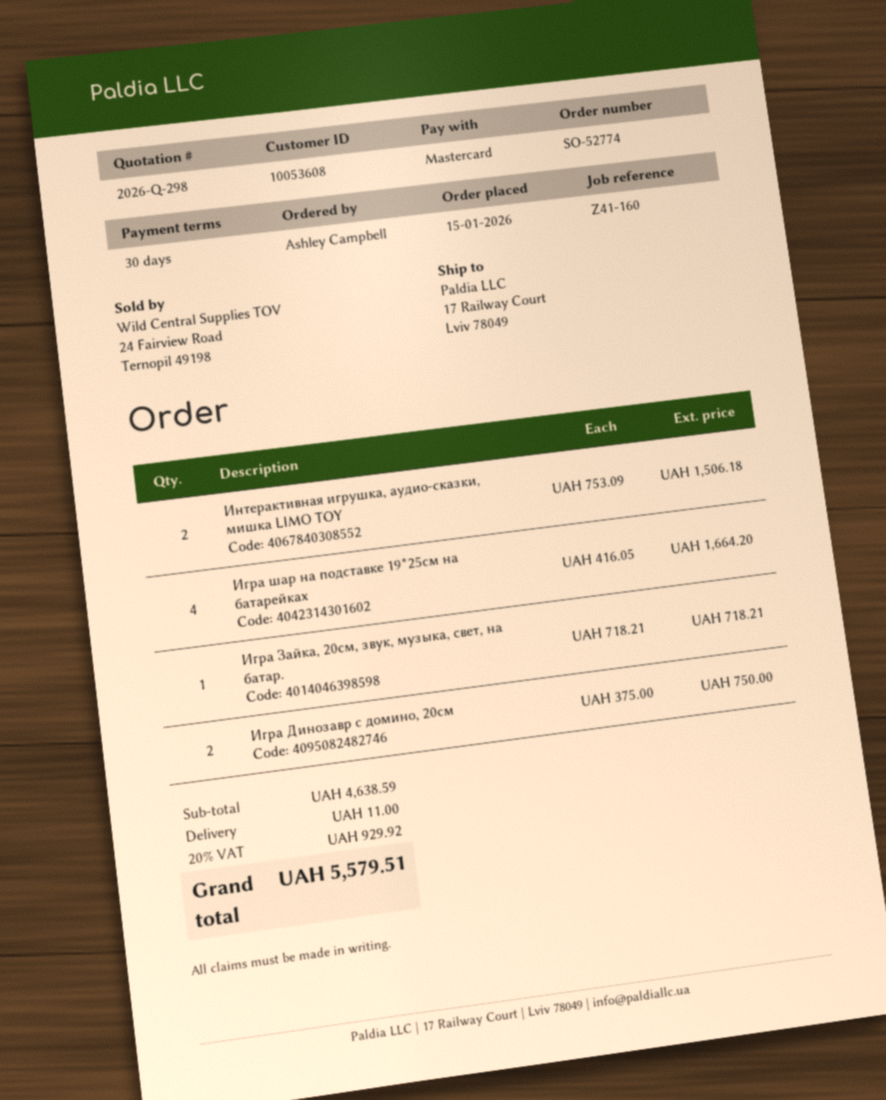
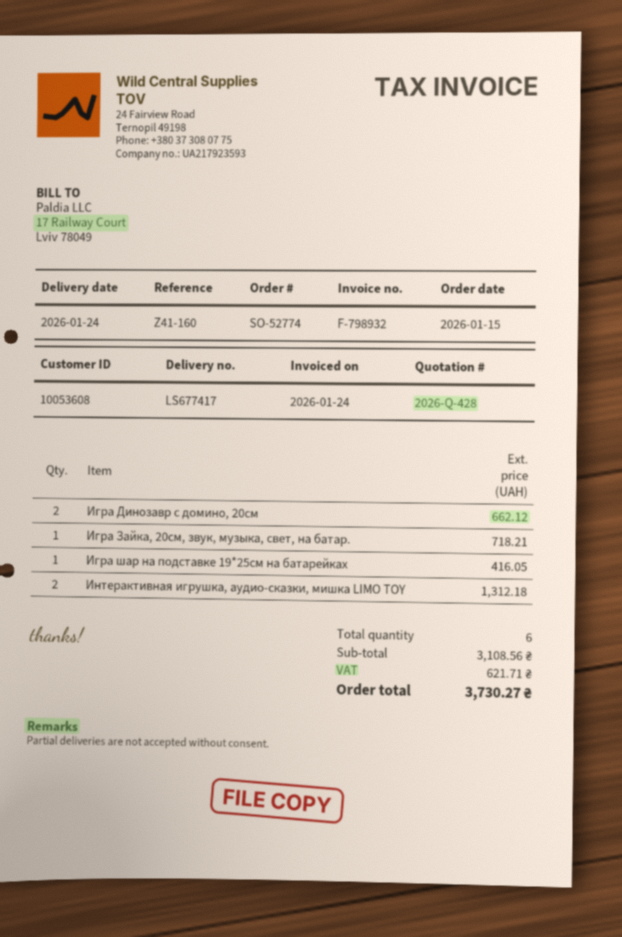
quote number: 2026-Q-298 -> 2026-Q-428
Интерактивная игрушка, аудио-сказки, мишка LIMO TOY: 2 for 1506.18 -> 2 for 1312.18
Игра шар на подставке 19*25см на батарейках: 4 for 1664.20 -> 1 for 416.05
Игра Динозавр с домино, 20см: 2 for 750.00 -> 2 for 662.12
subtotal: 4638.59 -> 3108.56
shipping: 11.00 -> none
tax: 929.92 -> 621.71
total: 5579.51 -> 3730.27

